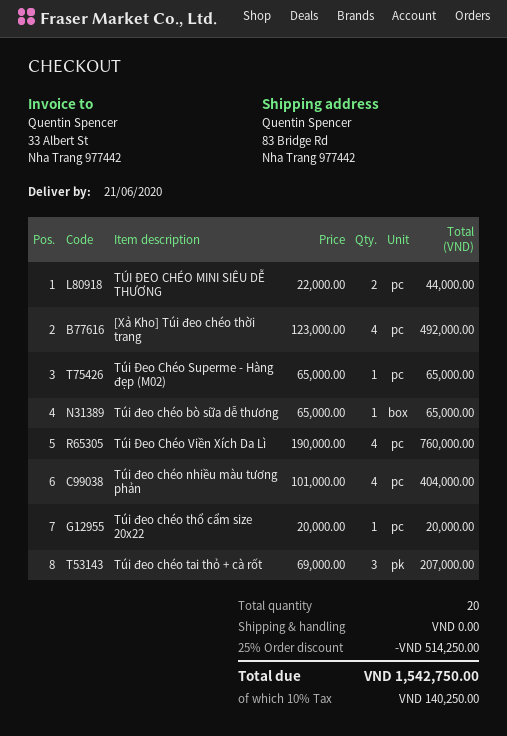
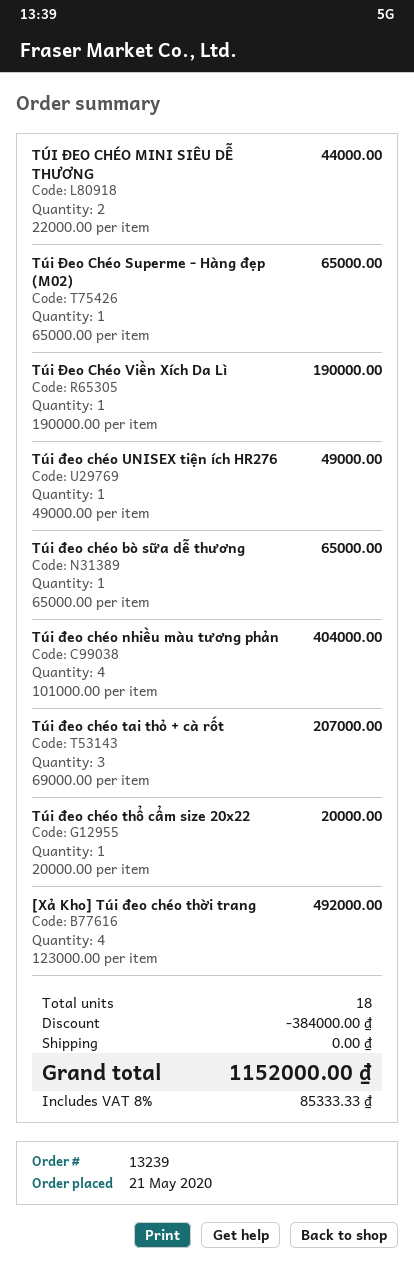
Túi Đeo Chéo Viền Xích Da Lì: 4 x 190000.00 = 760000.00 -> 1 x 190000.00 = 190000.00
Túi đeo chéo UNISEX tiện ích HR276: none -> 1 x 49000.00 = 49000.00
total quantity: 20 -> 18
discount: 514250.00 -> 384000.00
tax: 10% = 140250.00 -> 8% = 85333.33
total: 1542750.00 -> 1152000.00

